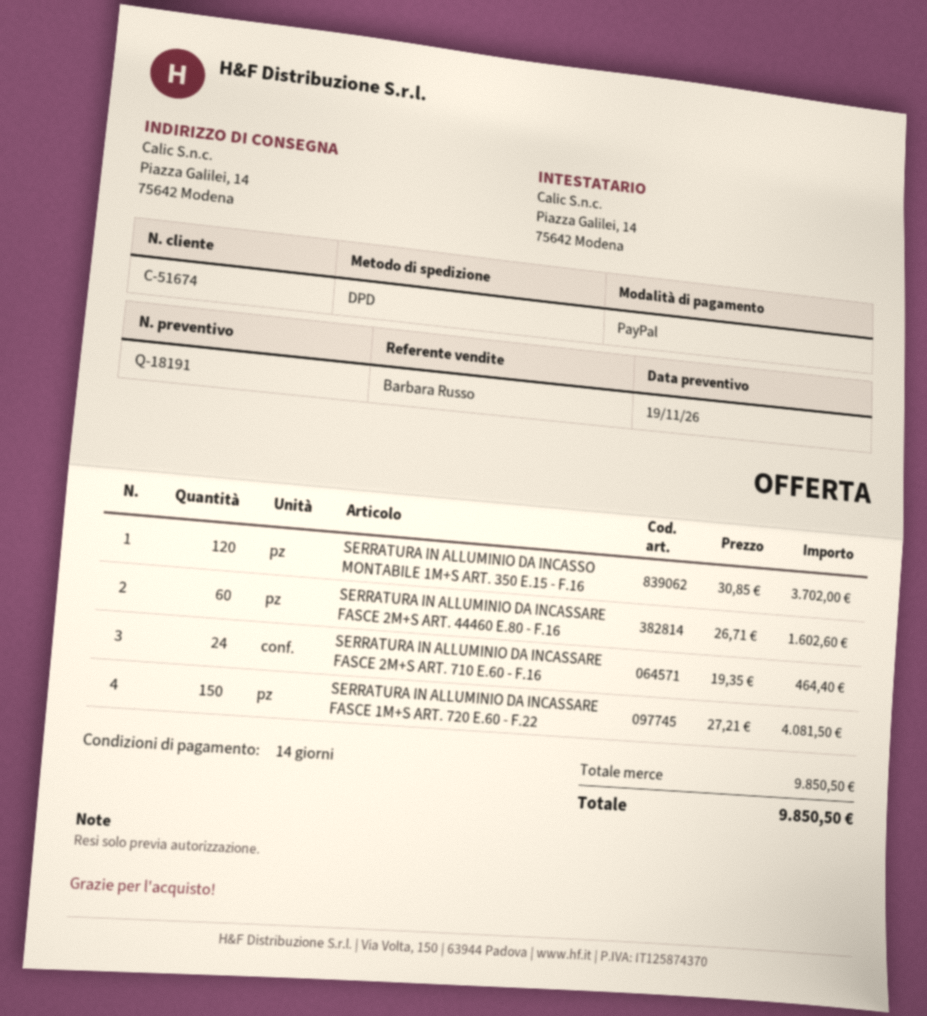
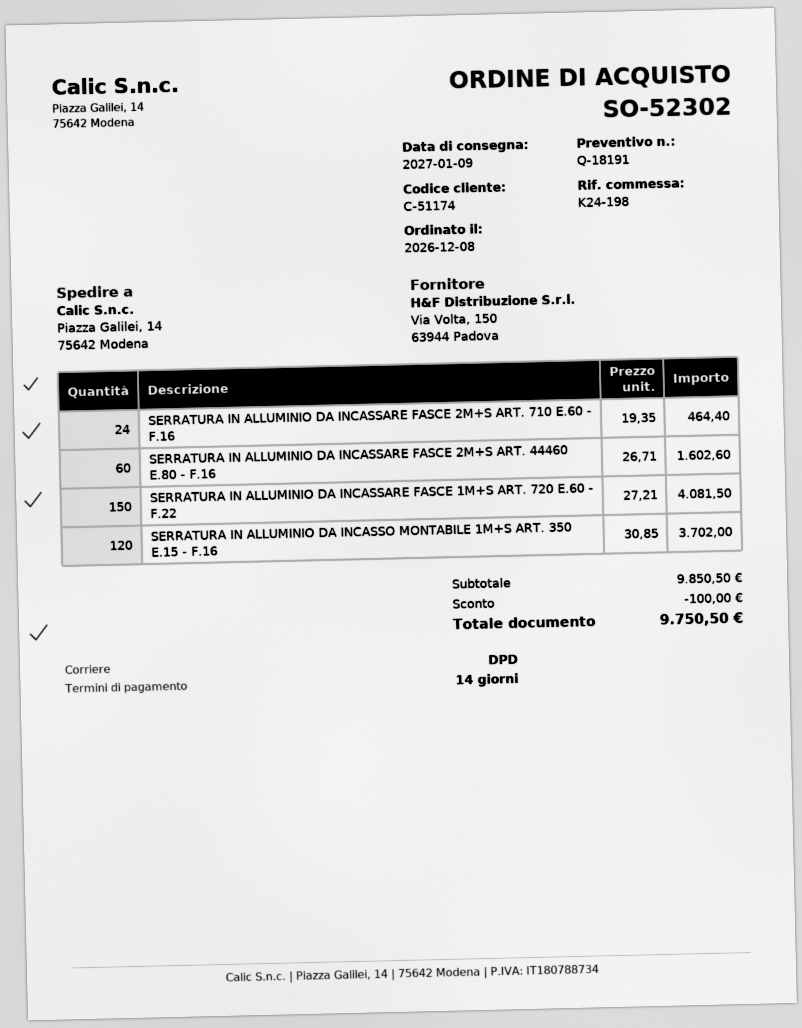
customer number: C-51674 -> C-51174
discount: none -> 100.00
total: 9850.50 -> 9750.50

